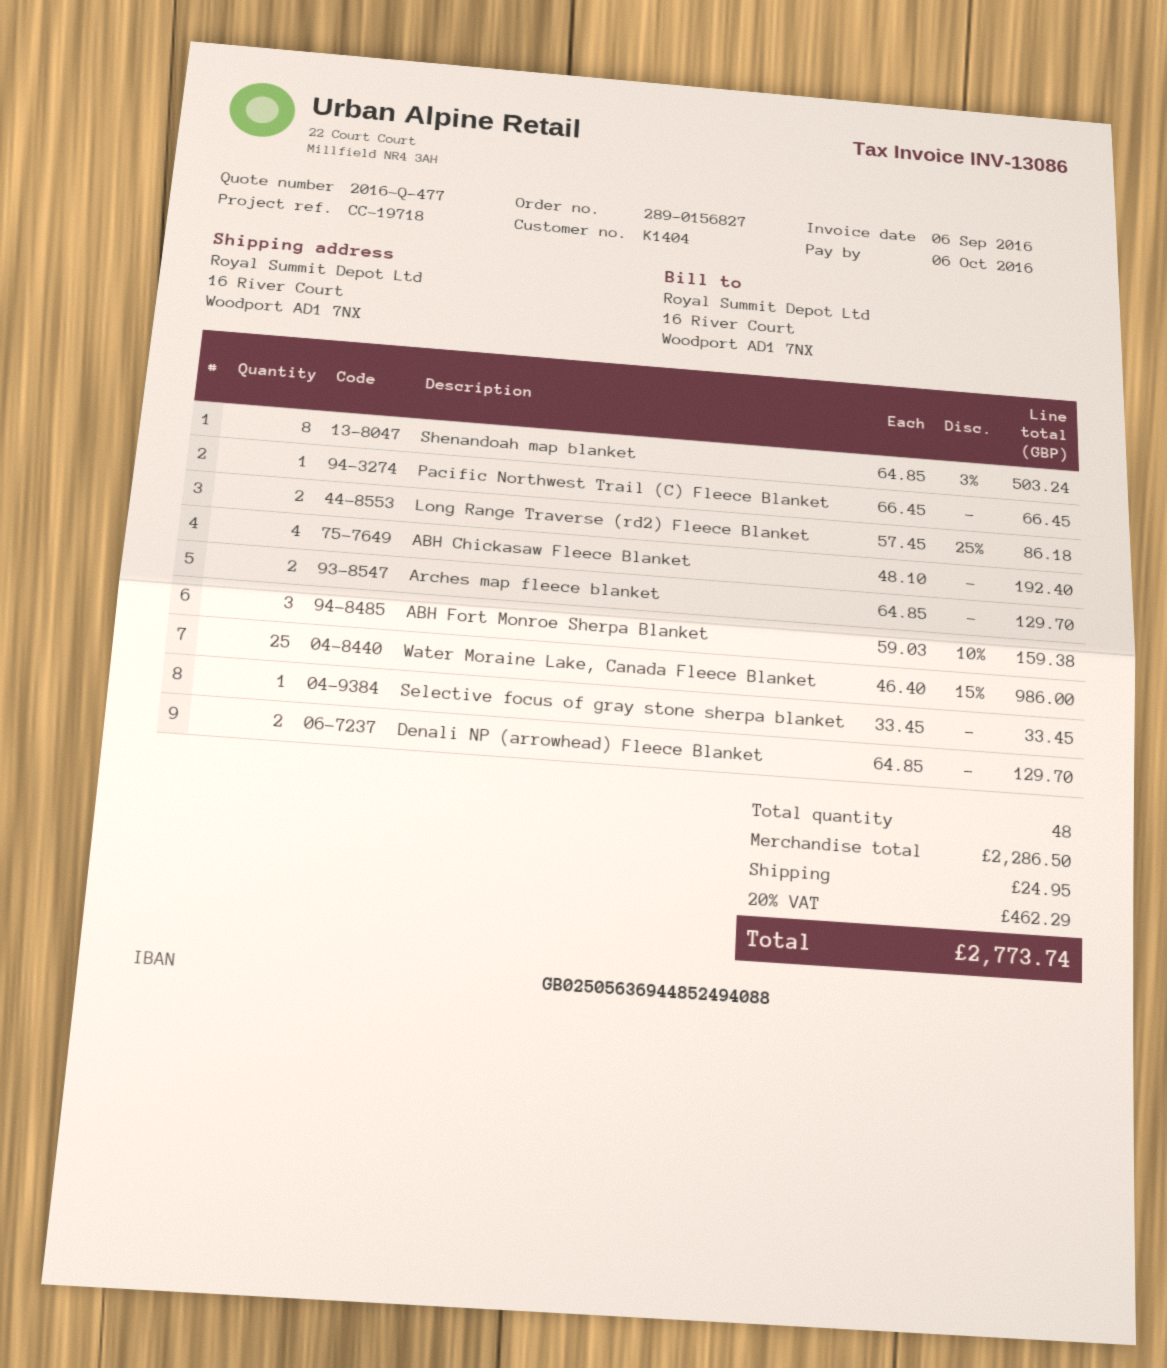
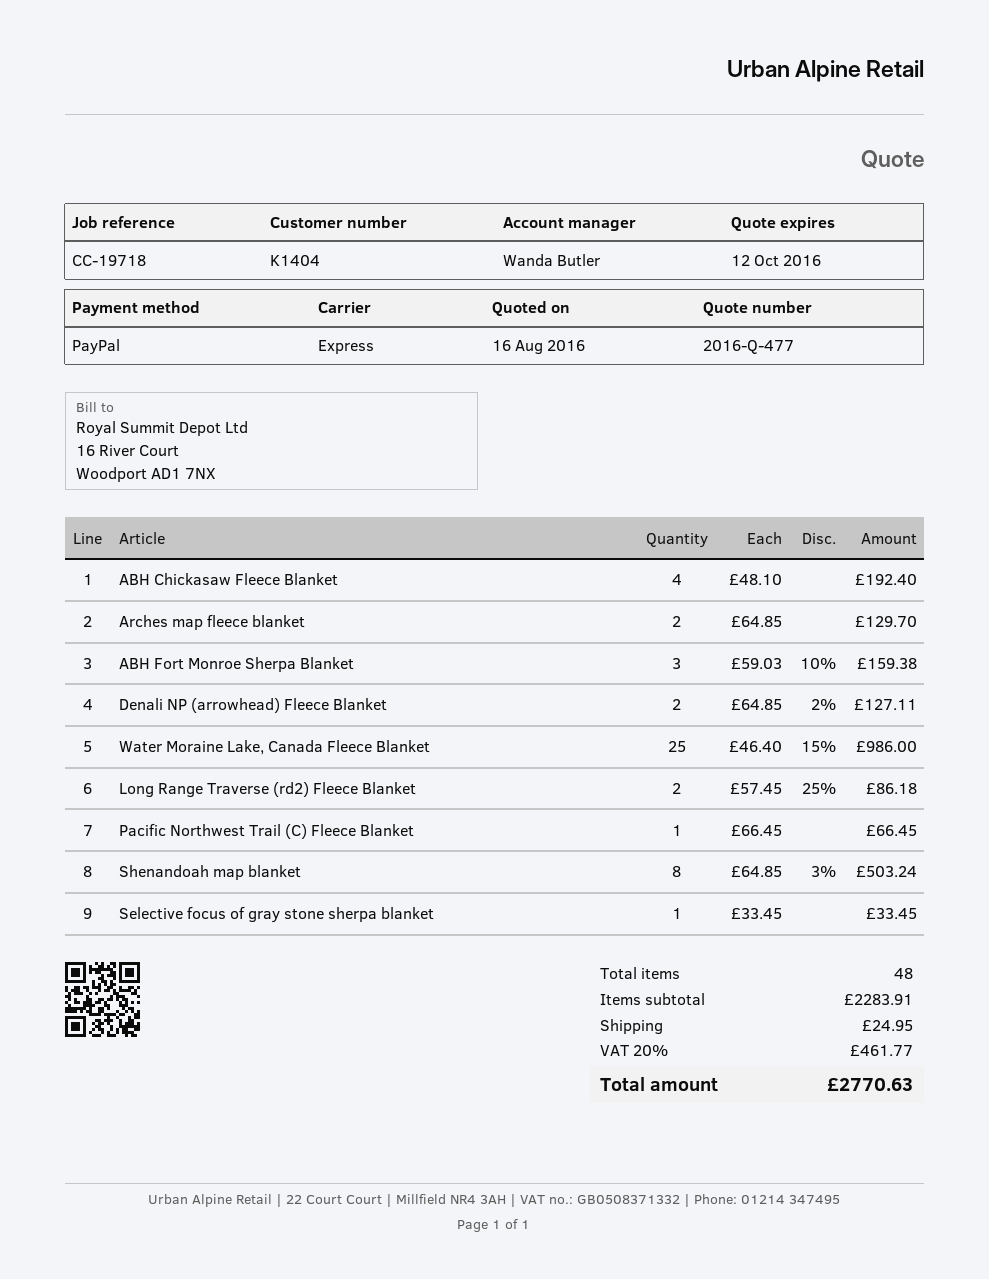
Denali NP (arrowhead) Fleece Blanket: 2 x 64.85 = 129.70 -> 2 x 64.85 - 2% = 127.11
subtotal: 2286.50 -> 2283.91
tax: 20% = 462.29 -> 20% = 461.77
total: 2773.74 -> 2770.63

